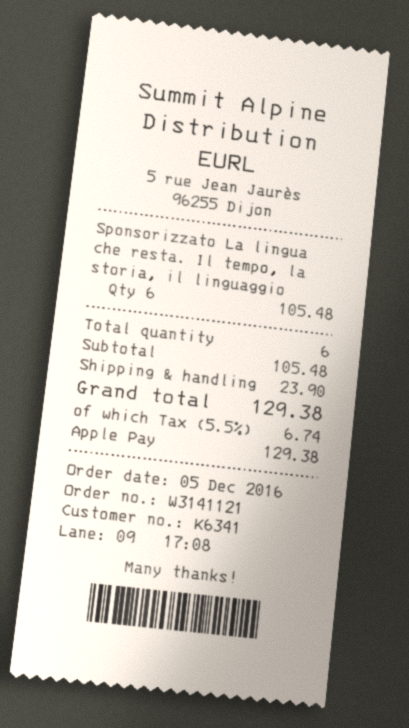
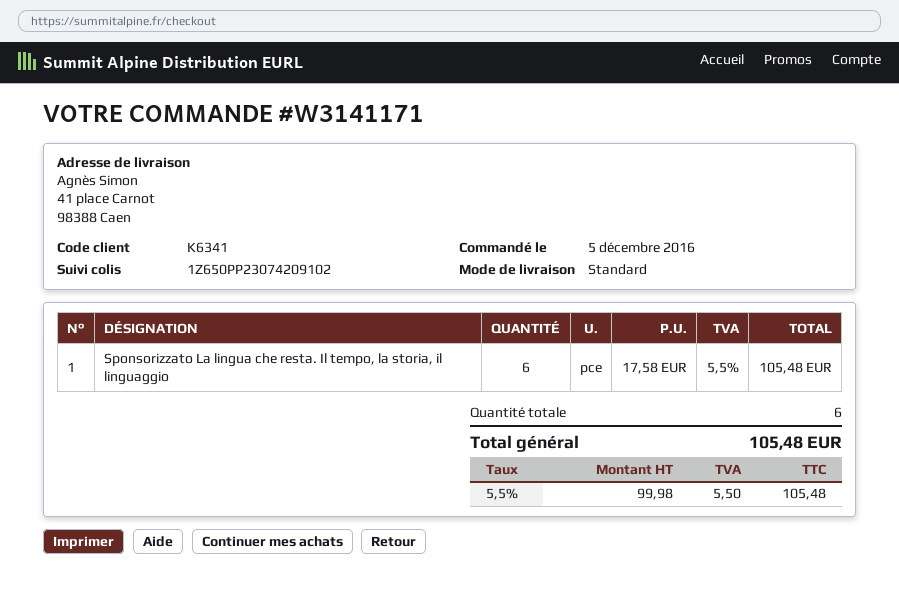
order number: W3141121 -> W3141171
shipping: 23.90 -> none
tax: 5.5% = 6.74 -> 5.5% = 5.50
total: 129.38 -> 105.48

